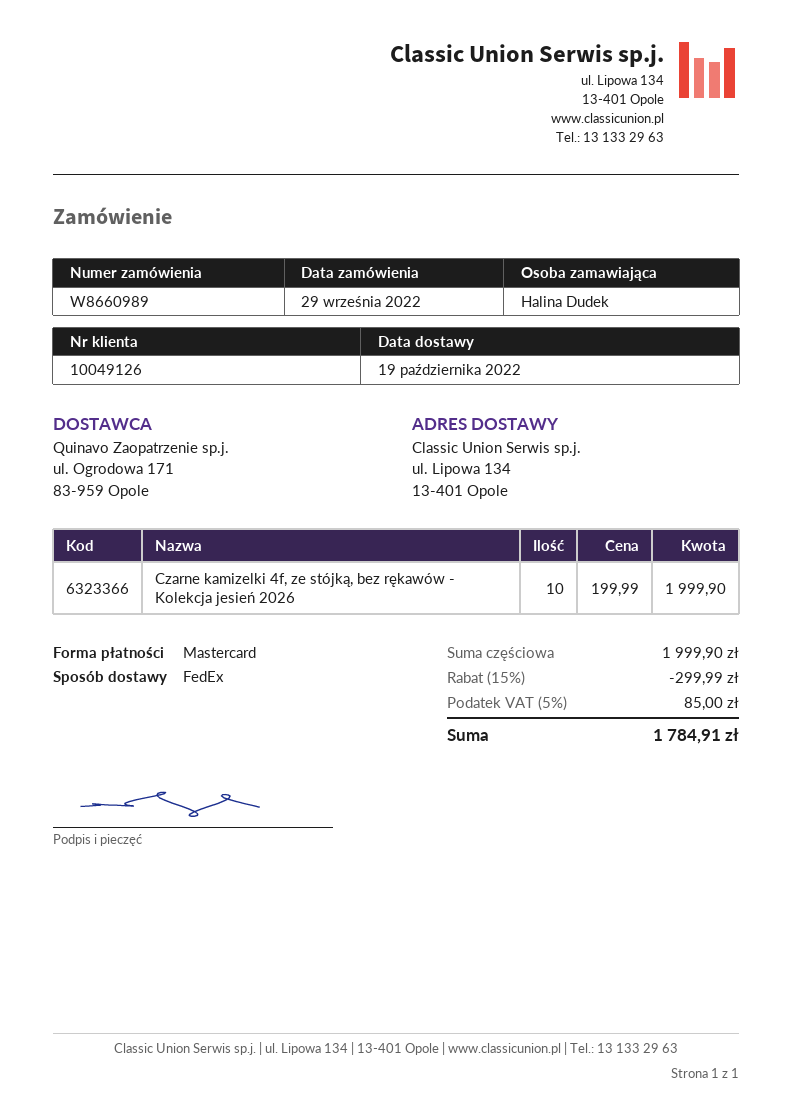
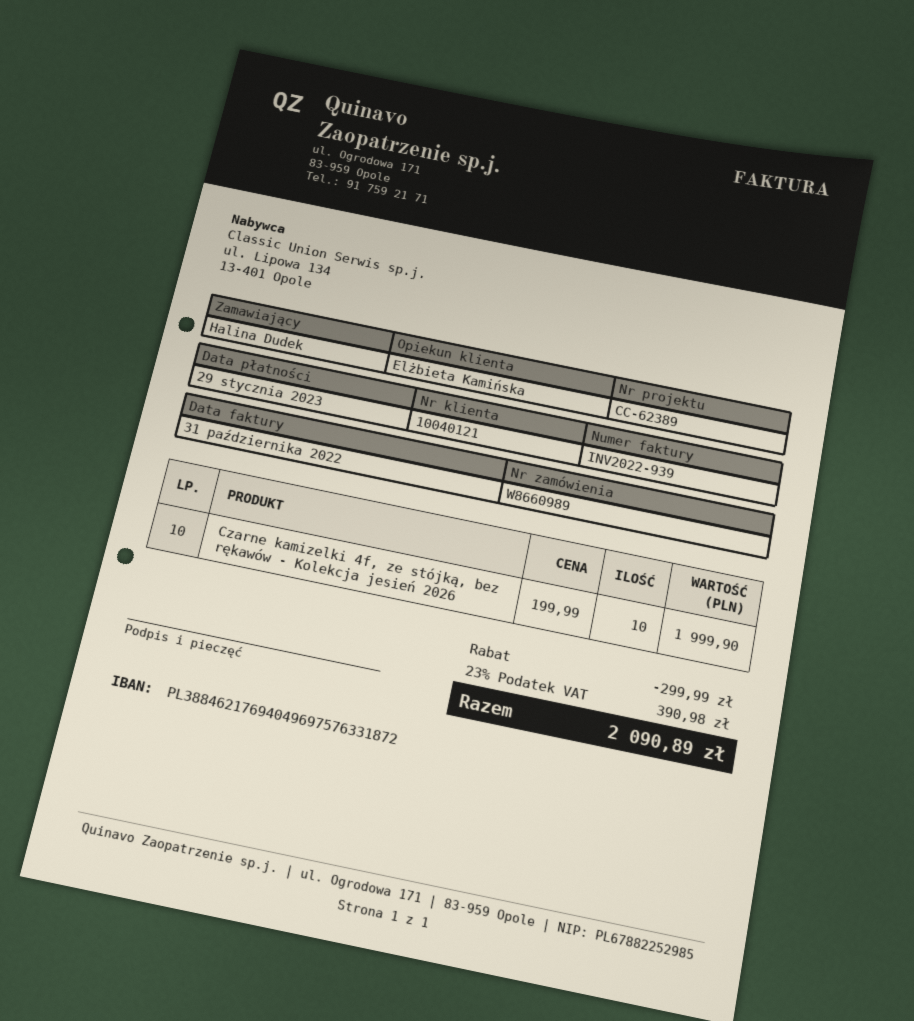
customer number: 10049126 -> 10040121
tax: 5% = 85.00 -> 23% = 390.98
total: 1784.91 -> 2090.89

